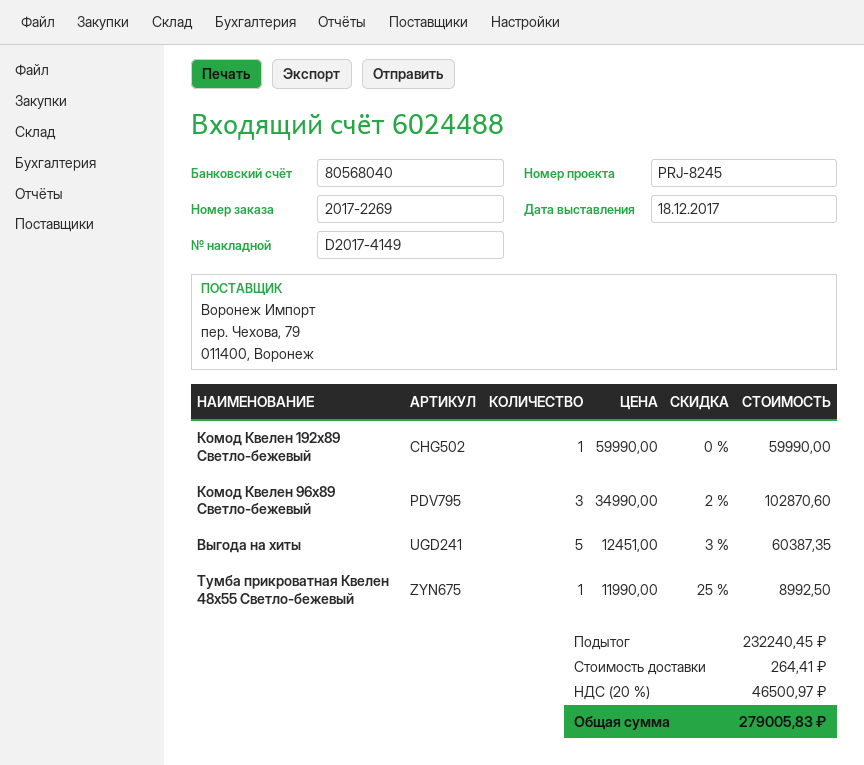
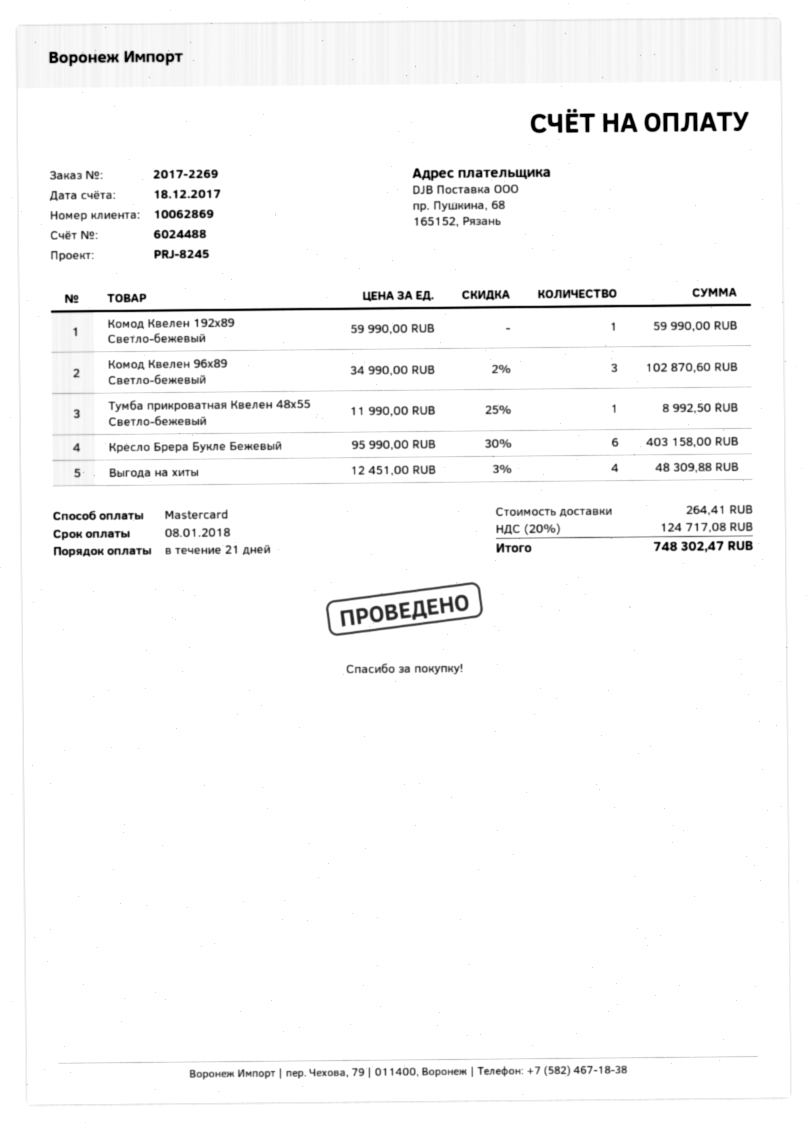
Выгода на хиты: 5 x 12451.00 - 3% = 60387.35 -> 4 x 12451.00 - 3% = 48309.88
Кресло Брера Букле Бежевый: none -> 6 x 95990.00 - 30% = 403158.00
tax: 20% = 46500.97 -> 20% = 124717.08
total: 279005.83 -> 748302.47

